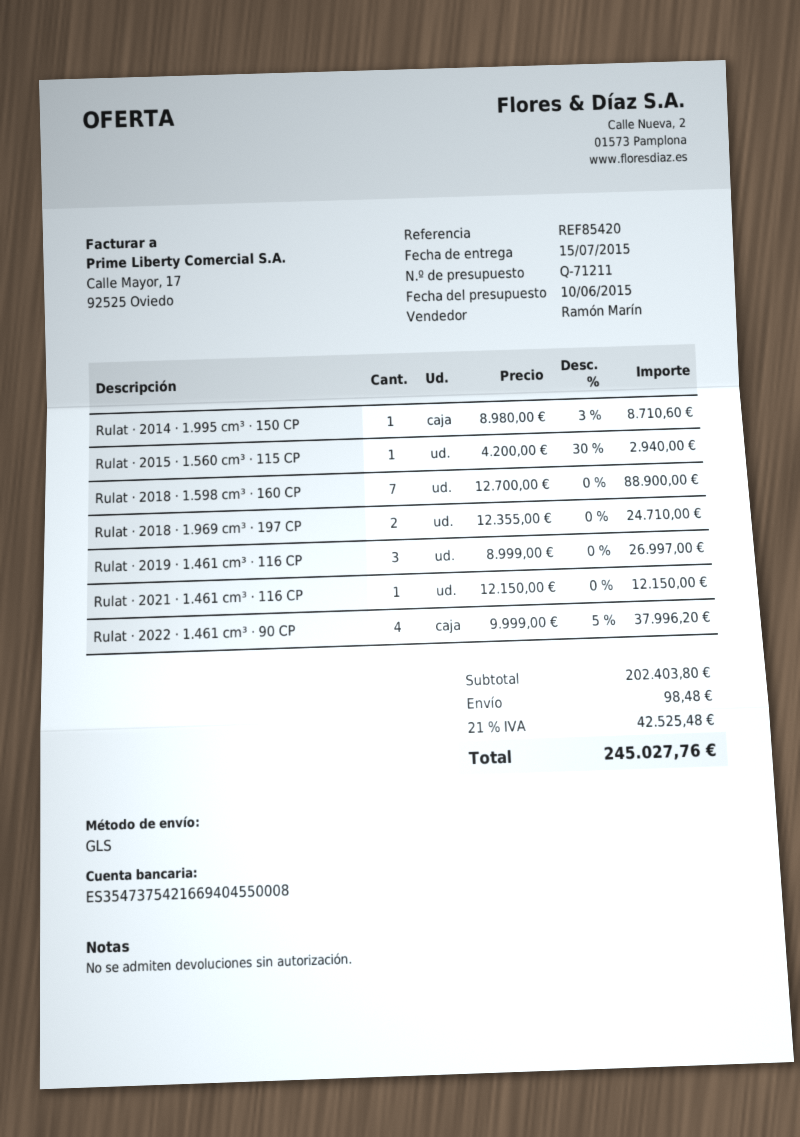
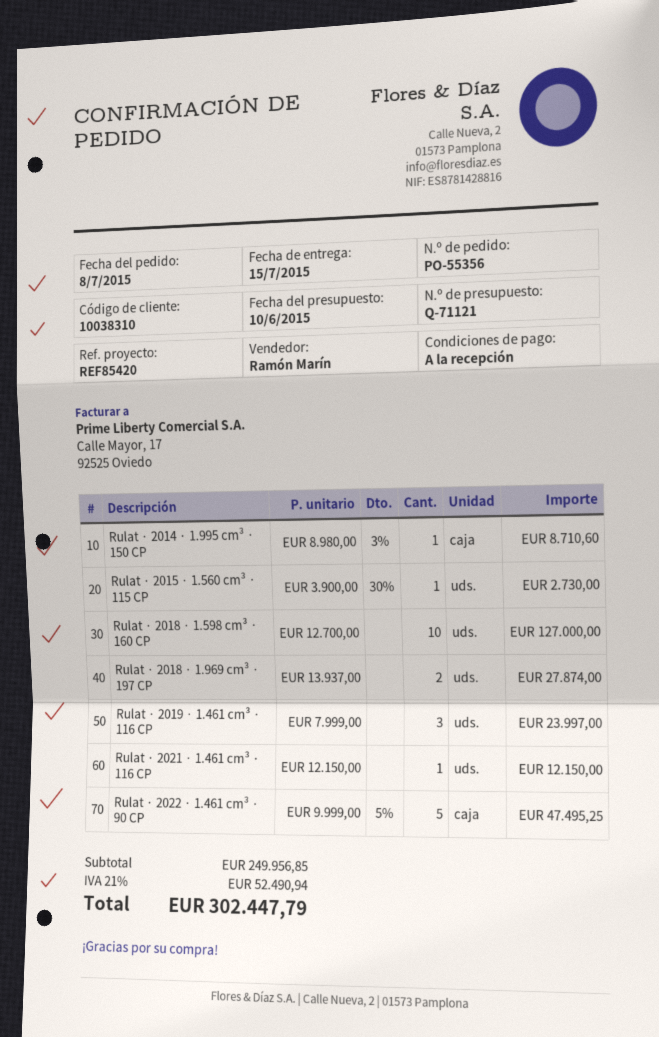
quote number: Q-71211 -> Q-71121
Rulat · 2015 · 1.560 cm³ · 115 CP: 1 x 4200.00 - 30% = 2940.00 -> 1 x 3900.00 - 30% = 2730.00
Rulat · 2018 · 1.598 cm³ · 160 CP: 7 x 12700.00 = 88900.00 -> 10 x 12700.00 = 127000.00
Rulat · 2018 · 1.969 cm³ · 197 CP: 2 x 12355.00 = 24710.00 -> 2 x 13937.00 = 27874.00
Rulat · 2019 · 1.461 cm³ · 116 CP: 3 x 8999.00 = 26997.00 -> 3 x 7999.00 = 23997.00
Rulat · 2022 · 1.461 cm³ · 90 CP: 4 x 9999.00 - 5% = 37996.20 -> 5 x 9999.00 - 5% = 47495.25
subtotal: 202403.80 -> 249956.85
shipping: 98.48 -> none
tax: 21% = 42525.48 -> 21% = 52490.94
total: 245027.76 -> 302447.79

